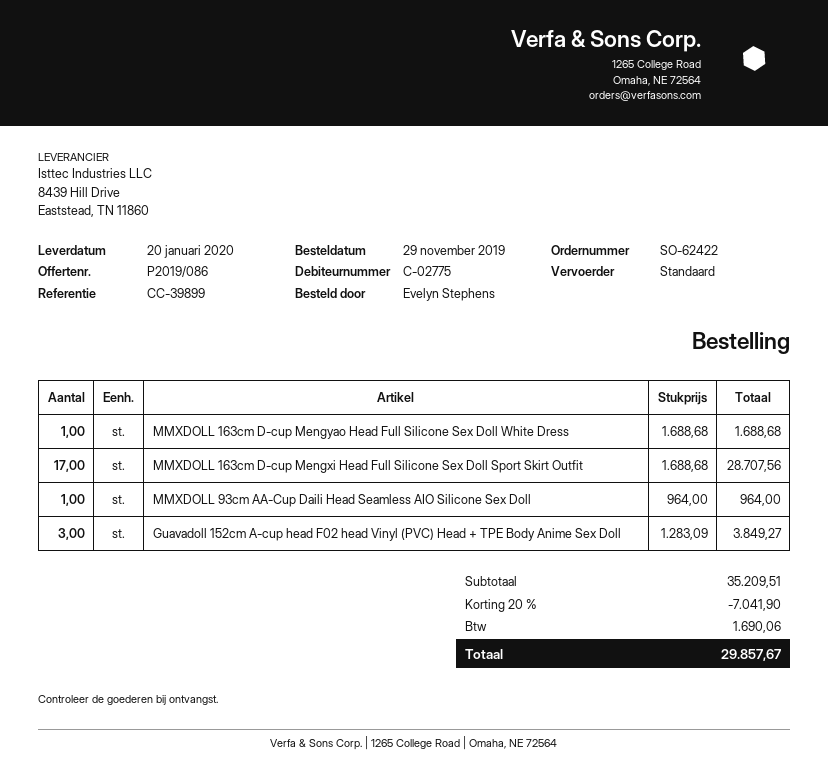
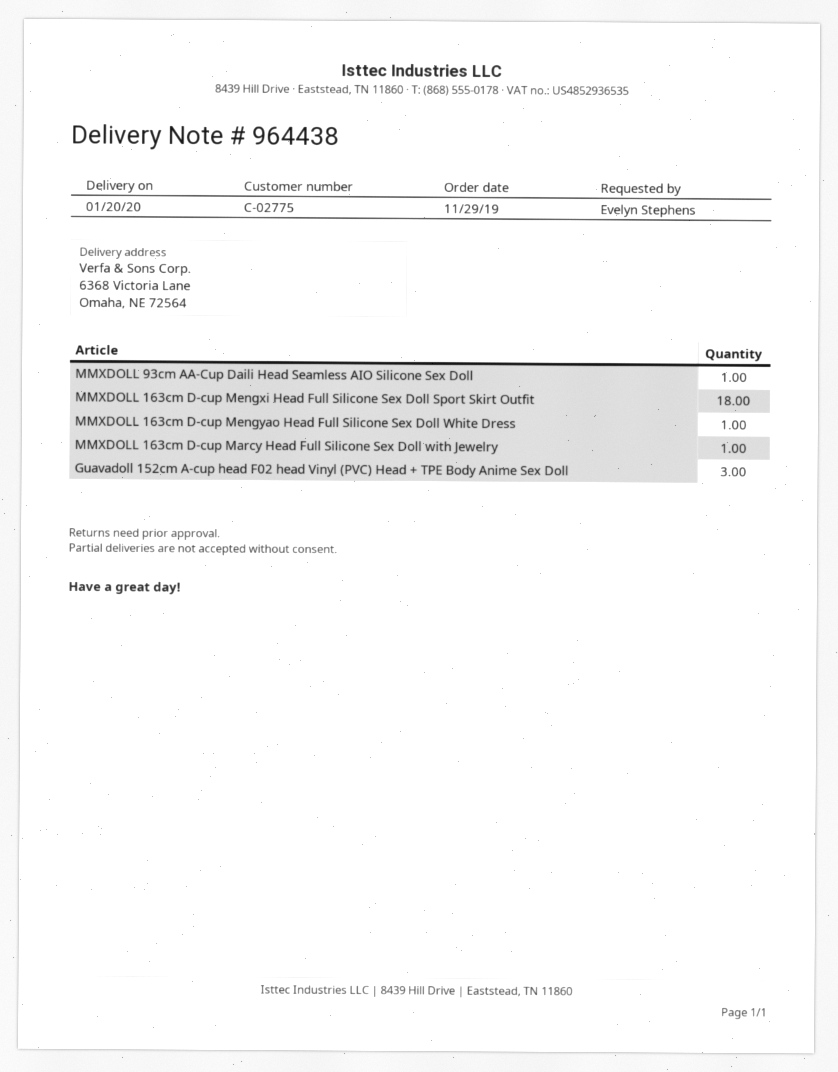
MMXDOLL 163cm D-cup Mengxi Head Full Silicone Sex Doll Sport Skirt Outfit: 17 -> 18
MMXDOLL 163cm D-cup Marcy Head Full Silicone Sex Doll with Jewelry: none -> 1

